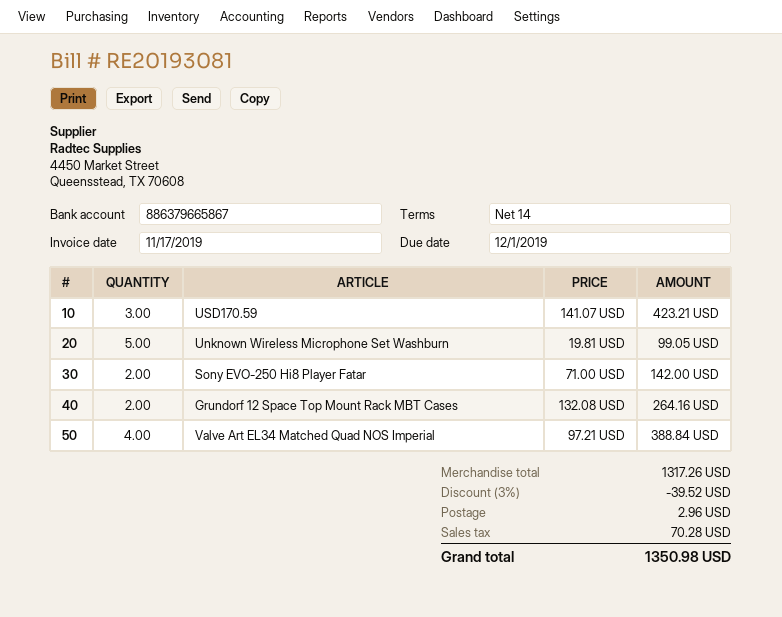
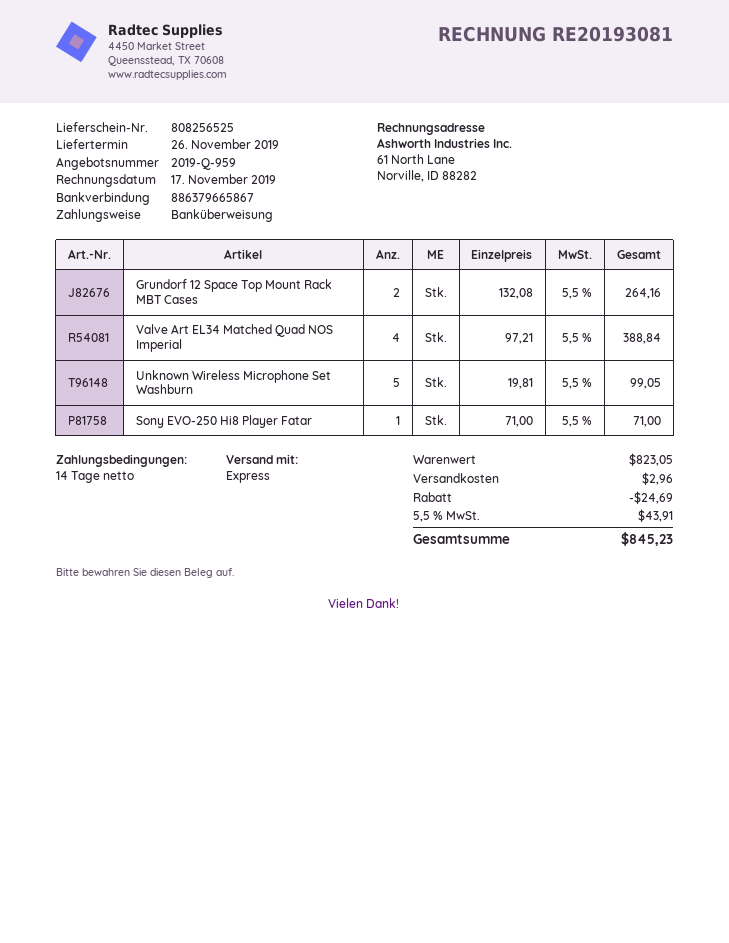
USD170.59: 3 x 141.07 = 423.21 -> none
Sony EVO-250 Hi8 Player Fatar: 2 x 71.00 = 142.00 -> 1 x 71.00 = 71.00
subtotal: 1317.26 -> 823.05
discount: 39.52 -> 24.69
tax: 70.28 -> 43.91
total: 1350.98 -> 845.23

